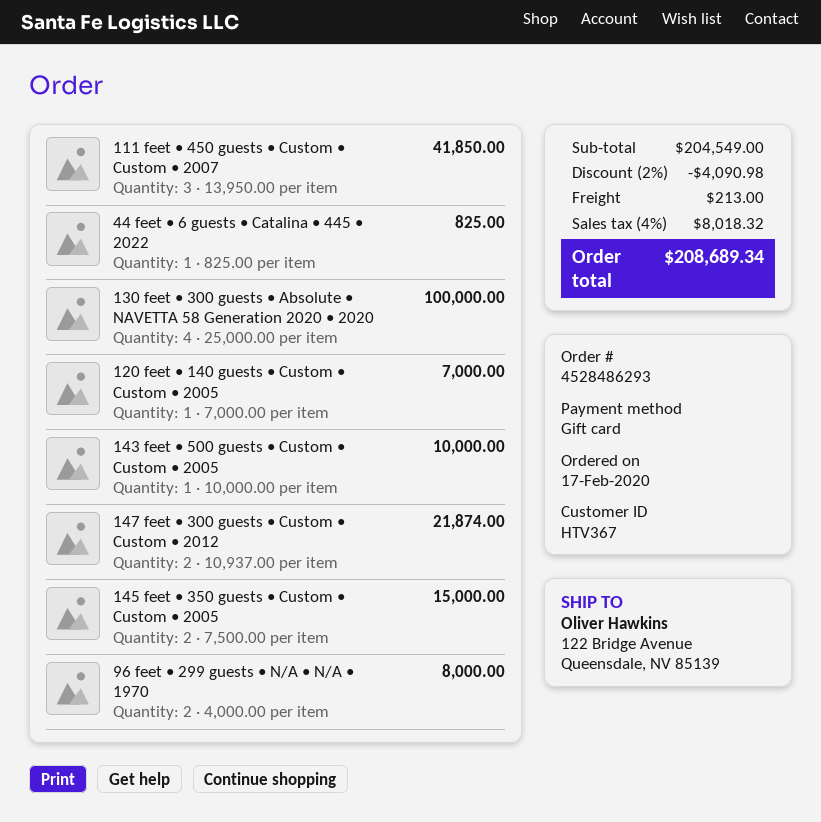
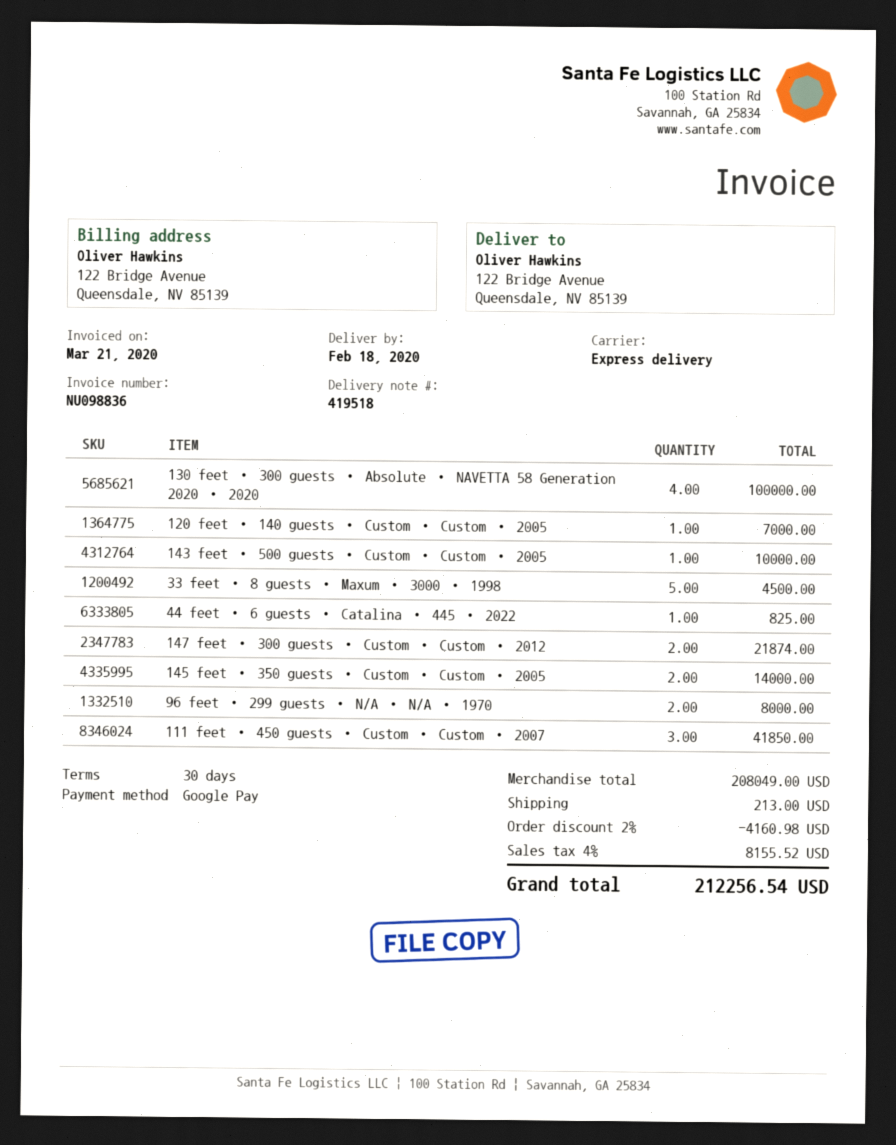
payment method: gift card -> Google Pay
145 feet • 350 guests • Custom • Custom • 2005: 2 for 15000.00 -> 2 for 14000.00
33 feet • 8 guests • Maxum • 3000 • 1998: none -> 5 for 4500.00
subtotal: 204549.00 -> 208049.00
discount: 2% = 4090.98 -> 2% = 4160.98
tax: 4% = 8018.32 -> 4% = 8155.52
total: 208689.34 -> 212256.54

